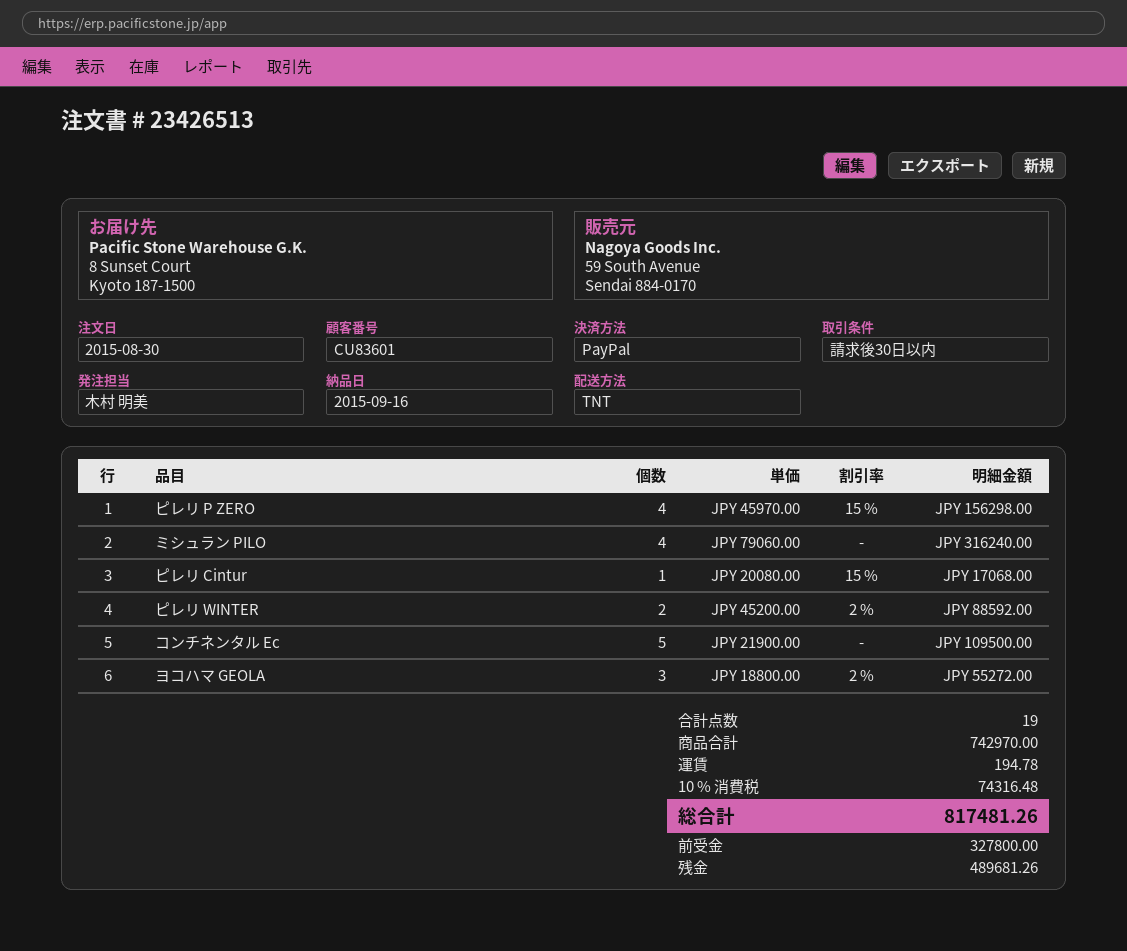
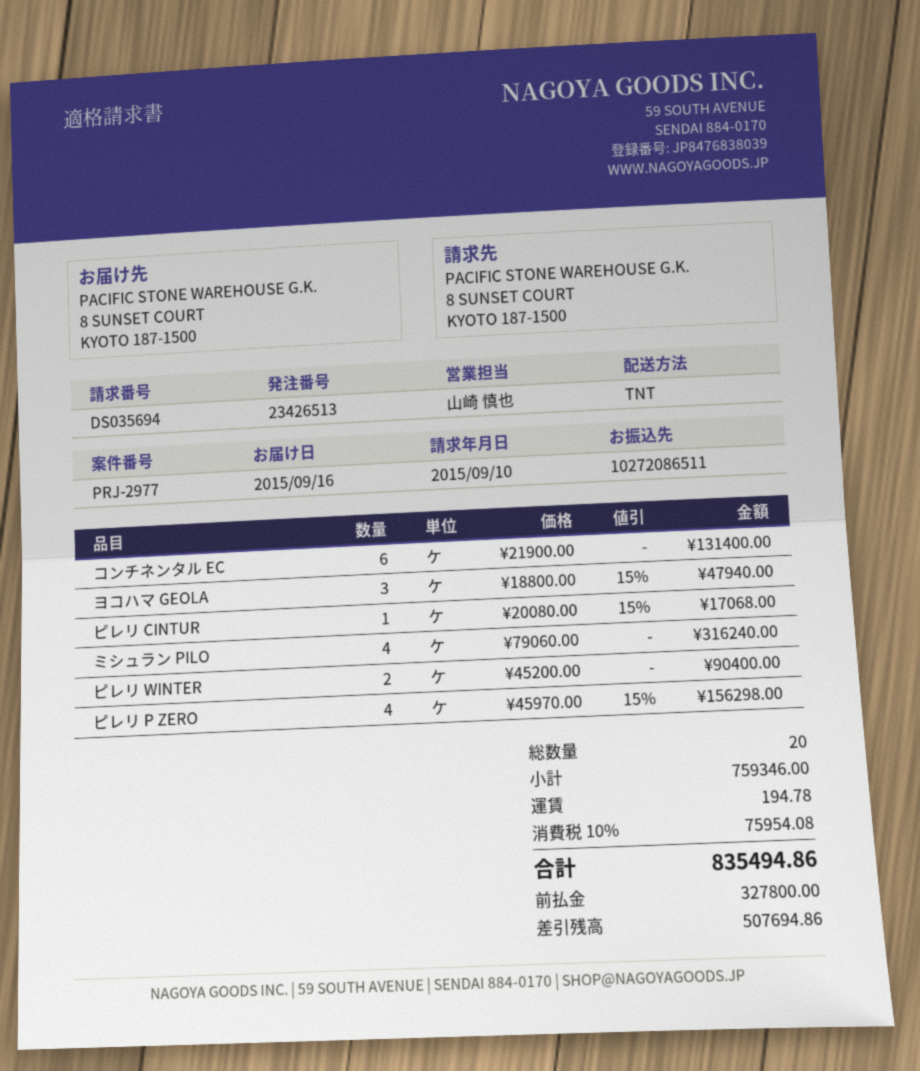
ピレリ WINTER: 2 x 45200.00 - 2% = 88592.00 -> 2 x 45200.00 = 90400.00
コンチネンタル Ec: 5 x 21900.00 = 109500.00 -> 6 x 21900.00 = 131400.00
ヨコハマ GEOLA: 3 x 18800.00 - 2% = 55272.00 -> 3 x 18800.00 - 15% = 47940.00
total quantity: 19 -> 20
subtotal: 742970.00 -> 759346.00
tax: 10% = 74316.48 -> 10% = 75954.08
total: 817481.26 -> 835494.86
balance: 489681.26 -> 507694.86

